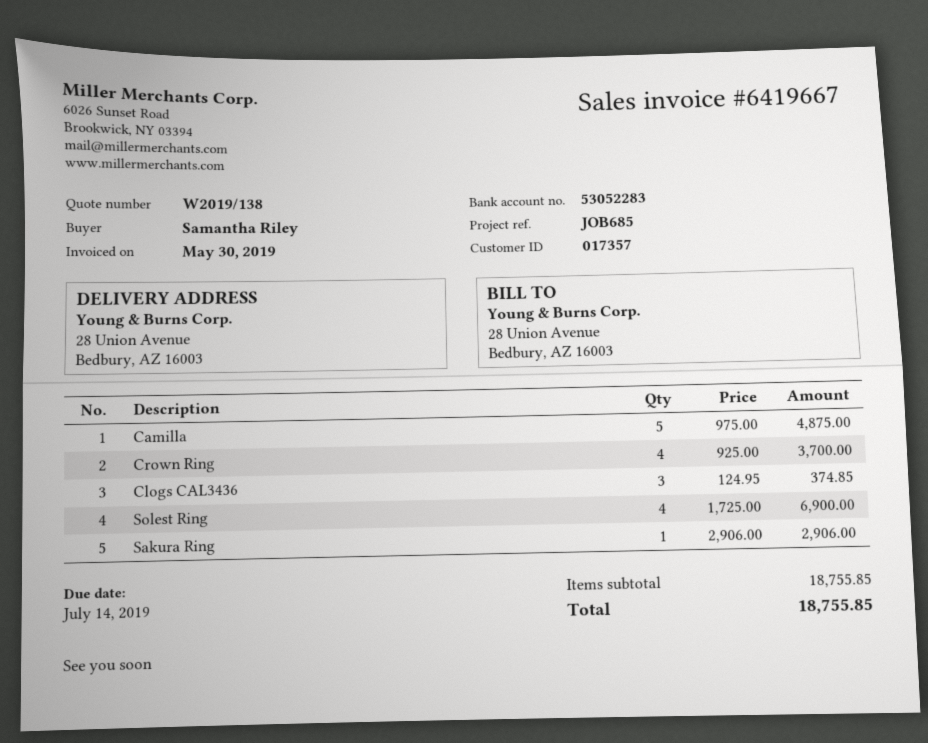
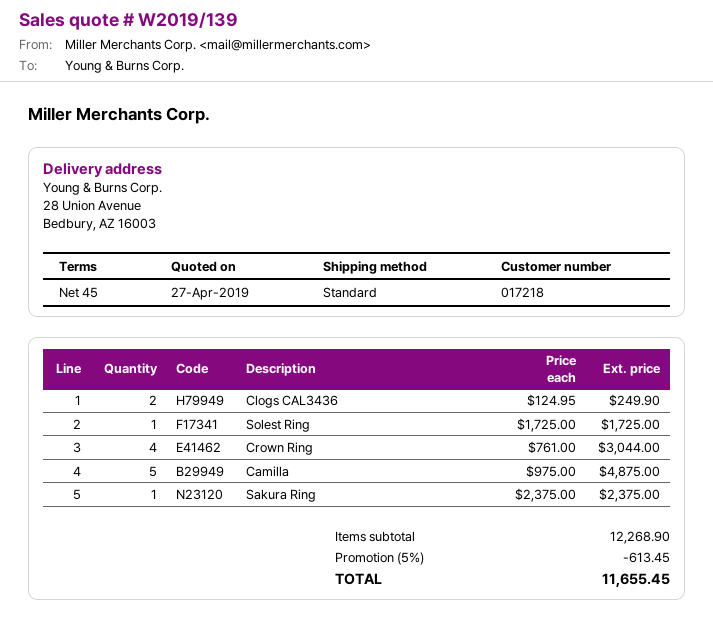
quote number: W2019/138 -> W2019/139
customer number: 017357 -> 017218
Crown Ring: 4 x 925.00 = 3700.00 -> 4 x 761.00 = 3044.00
Clogs CAL3436: 3 x 124.95 = 374.85 -> 2 x 124.95 = 249.90
Solest Ring: 4 x 1725.00 = 6900.00 -> 1 x 1725.00 = 1725.00
Sakura Ring: 1 x 2906.00 = 2906.00 -> 1 x 2375.00 = 2375.00
subtotal: 18755.85 -> 12268.90
discount: none -> 5% = 613.45
total: 18755.85 -> 11655.45

